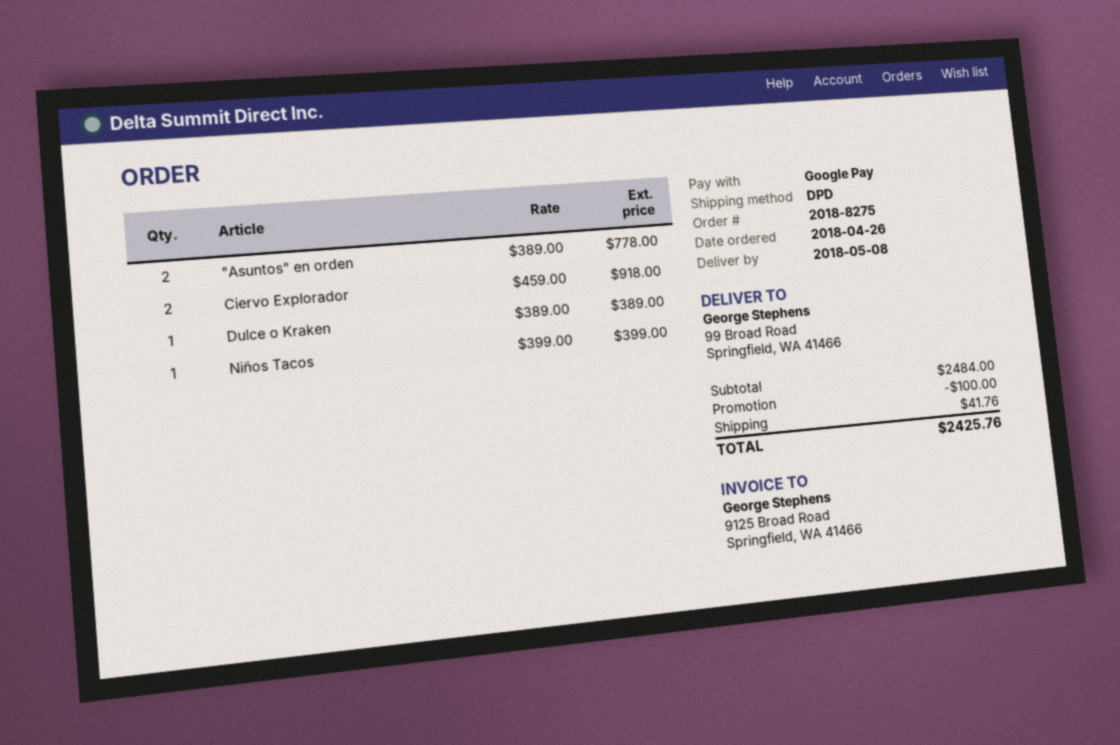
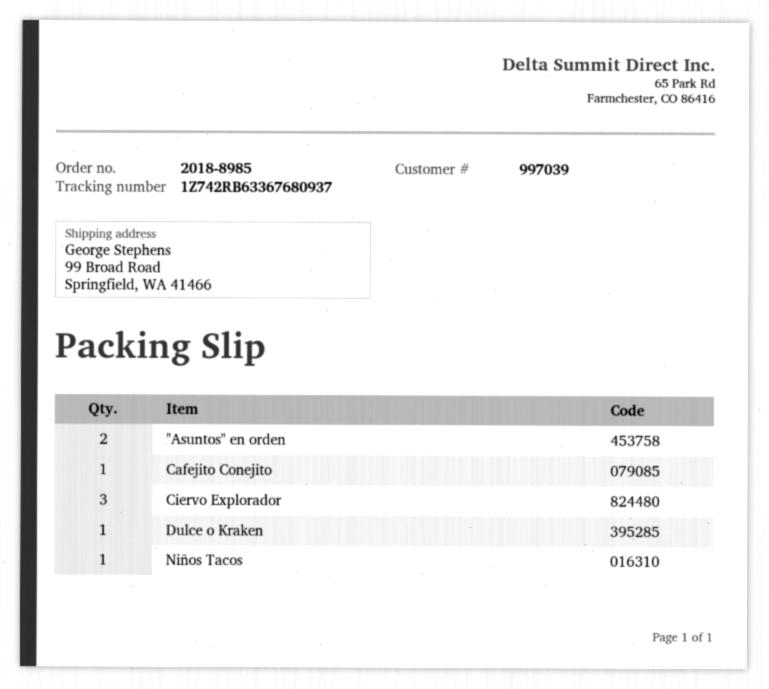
order number: 2018-8275 -> 2018-8985
Ciervo Explorador: 2 -> 3
Cafejito Conejito: none -> 1

